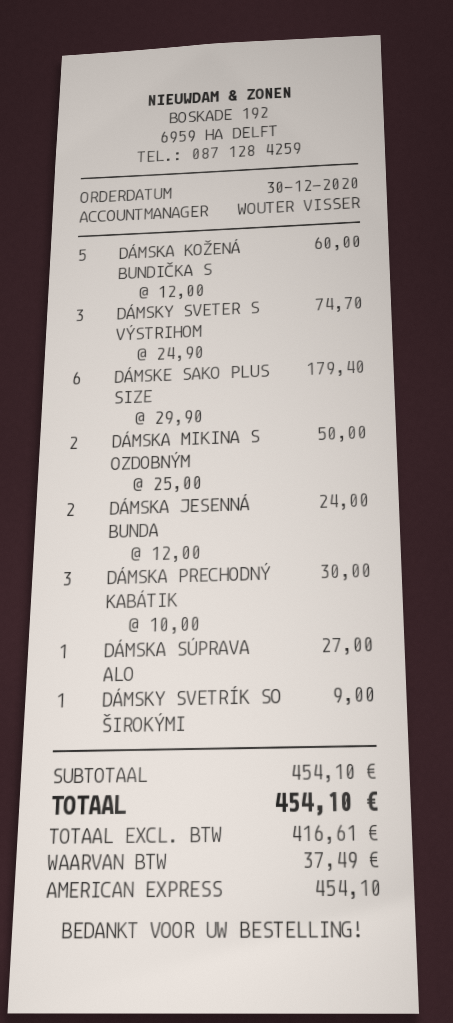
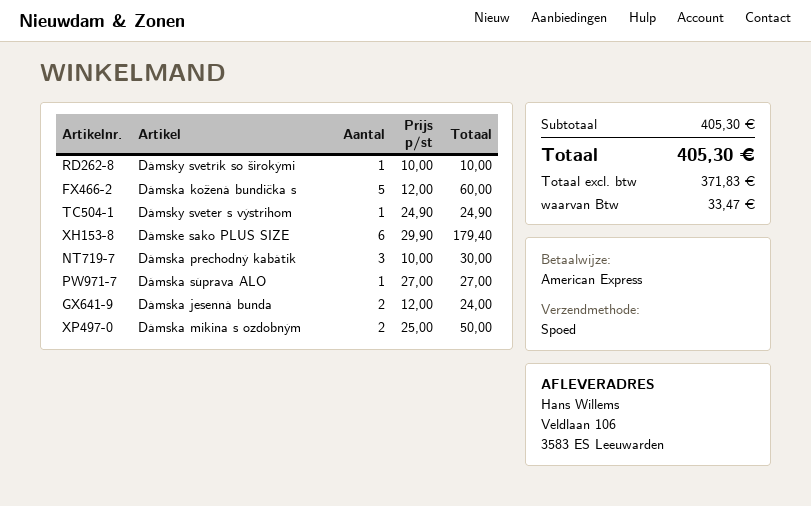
DÁMSKY SVETER S VÝSTRIHOM: 3 x 24.90 = 74.70 -> 1 x 24.90 = 24.90
DÁMSKY SVETRÍK SO ŠIROKÝMI: 1 x 9.00 = 9.00 -> 1 x 10.00 = 10.00
subtotal: 454.10 -> 405.30
net: 416.61 -> 371.83
tax: 37.49 -> 33.47
total: 454.10 -> 405.30

